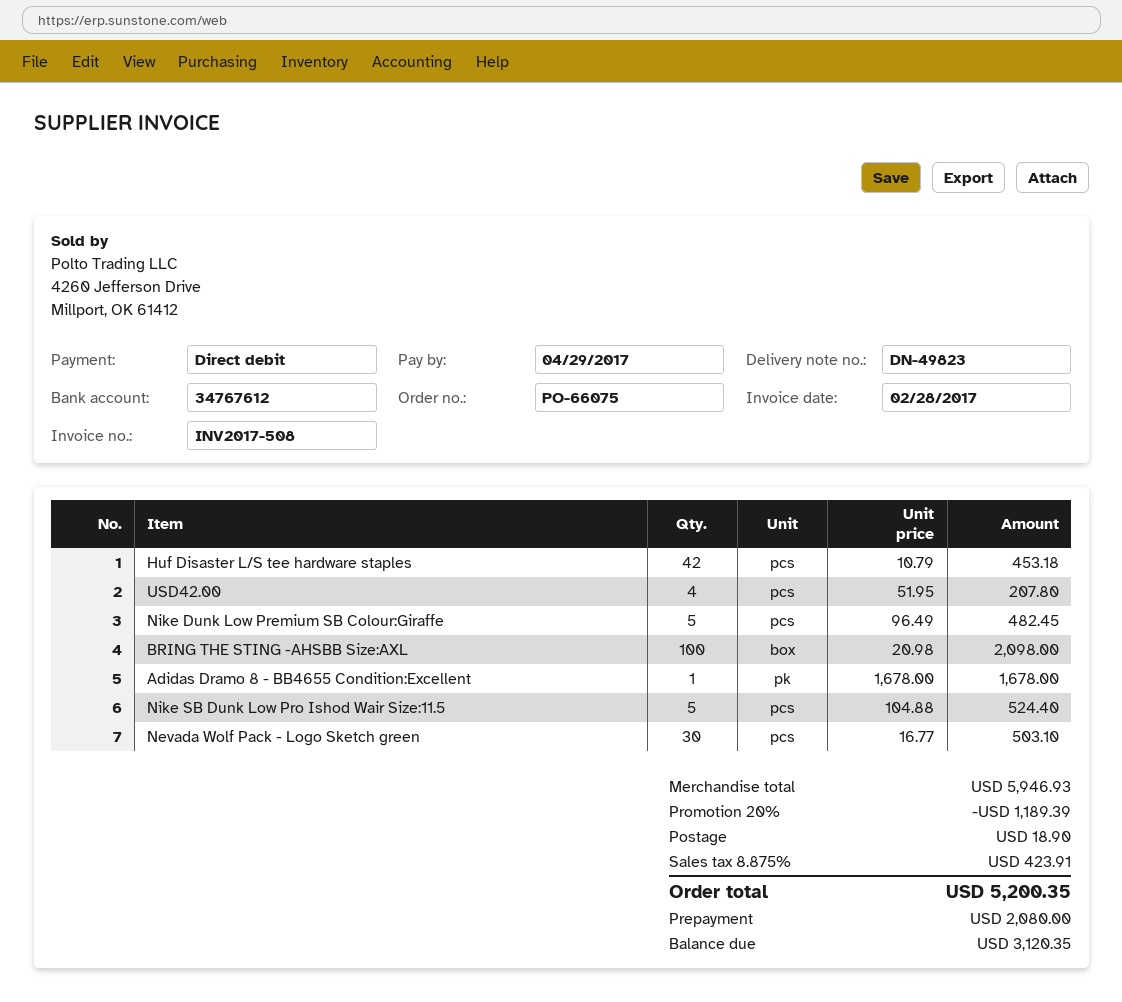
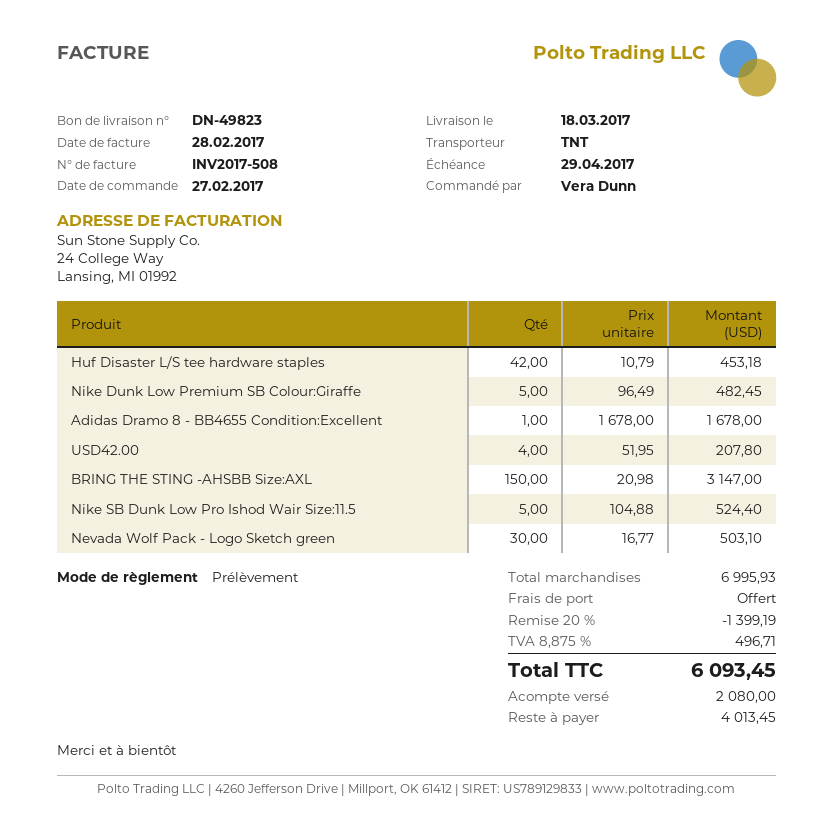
BRING THE STING -AHSBB Size:AXL: 100 x 20.98 = 2098.00 -> 150 x 20.98 = 3147.00
subtotal: 5946.93 -> 6995.93
discount: 20% = 1189.39 -> 20% = 1399.19
shipping: 18.90 -> 0.00
tax: 8.875% = 423.91 -> 8.875% = 496.71
total: 5200.35 -> 6093.45
balance: 3120.35 -> 4013.45

